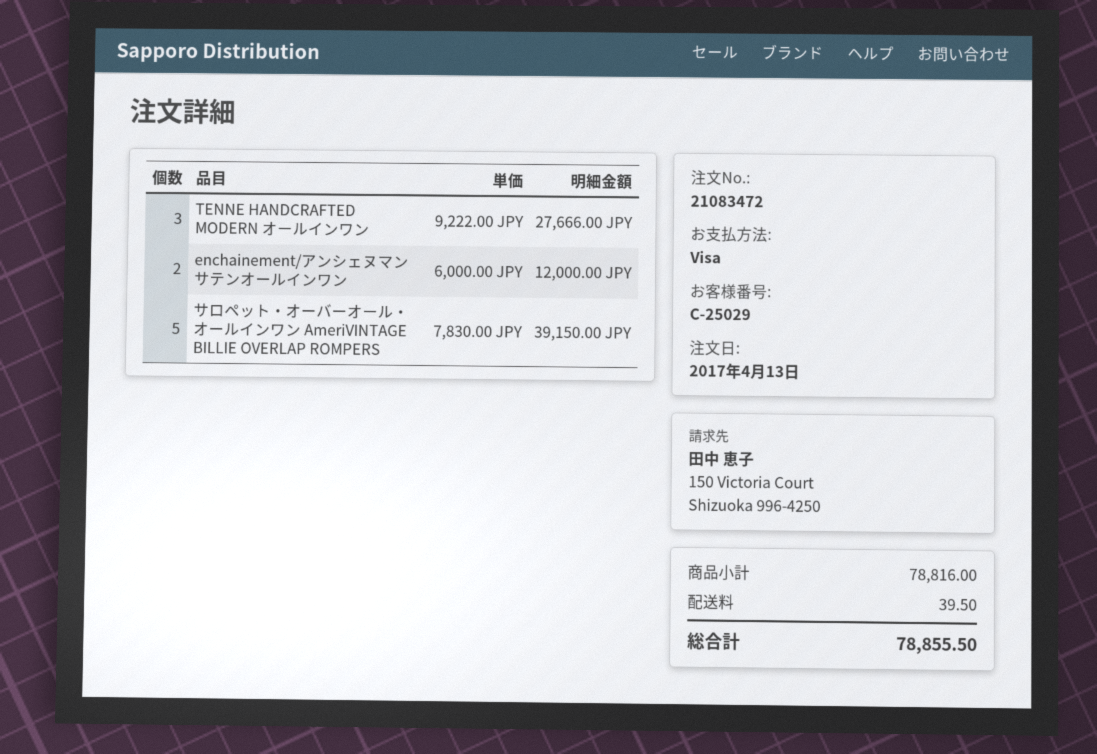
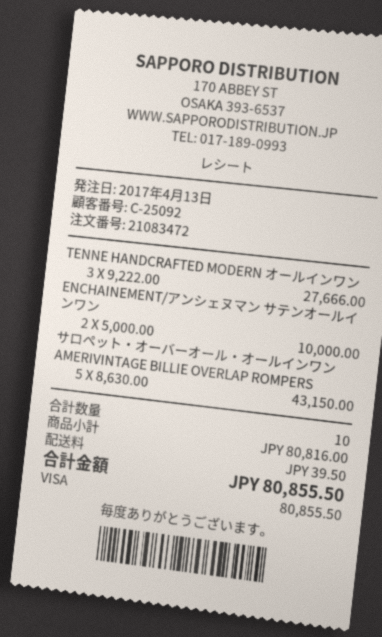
customer number: C-25029 -> C-25092
enchainement/アンシェヌマン サテンオールインワン: 2 x 6000.00 = 12000.00 -> 2 x 5000.00 = 10000.00
サロペット・オーバーオール・オールインワン AmeriVINTAGE BILLIE OVERLAP ROMPERS: 5 x 7830.00 = 39150.00 -> 5 x 8630.00 = 43150.00
subtotal: 78816.00 -> 80816.00
total: 78855.50 -> 80855.50

